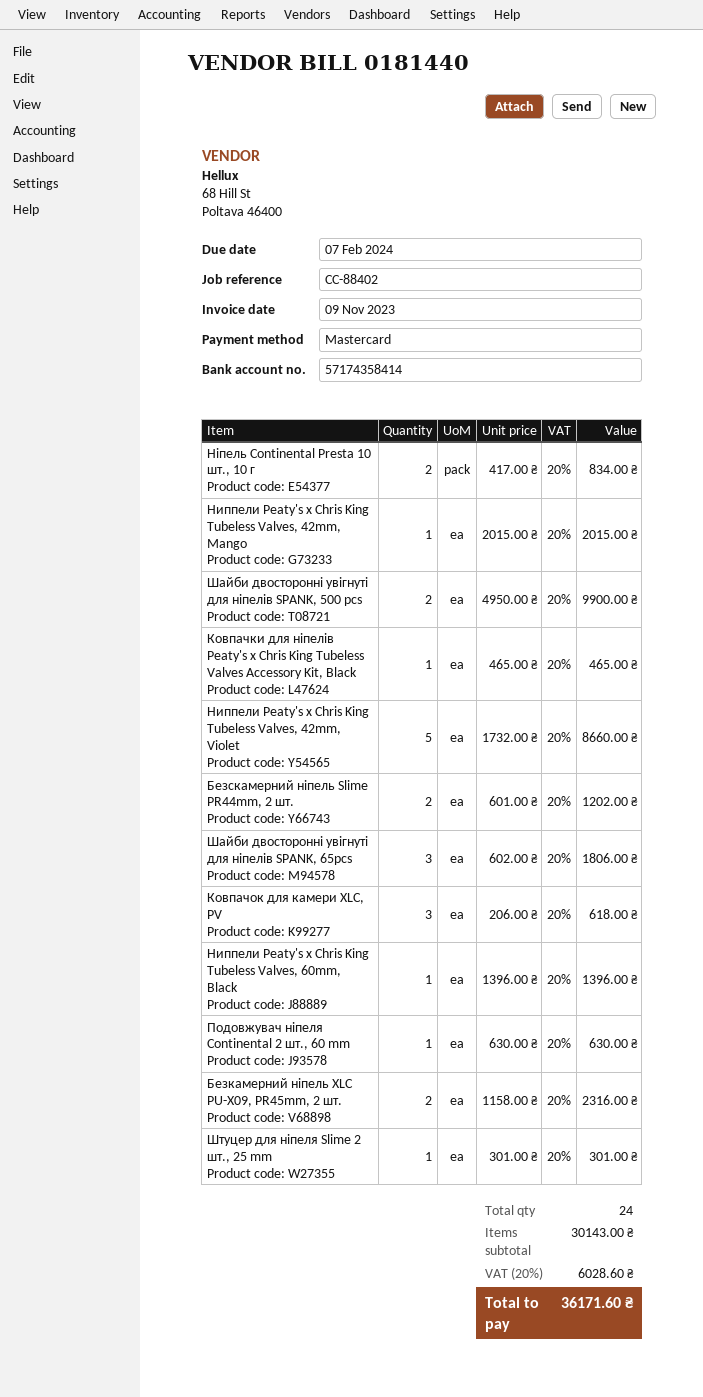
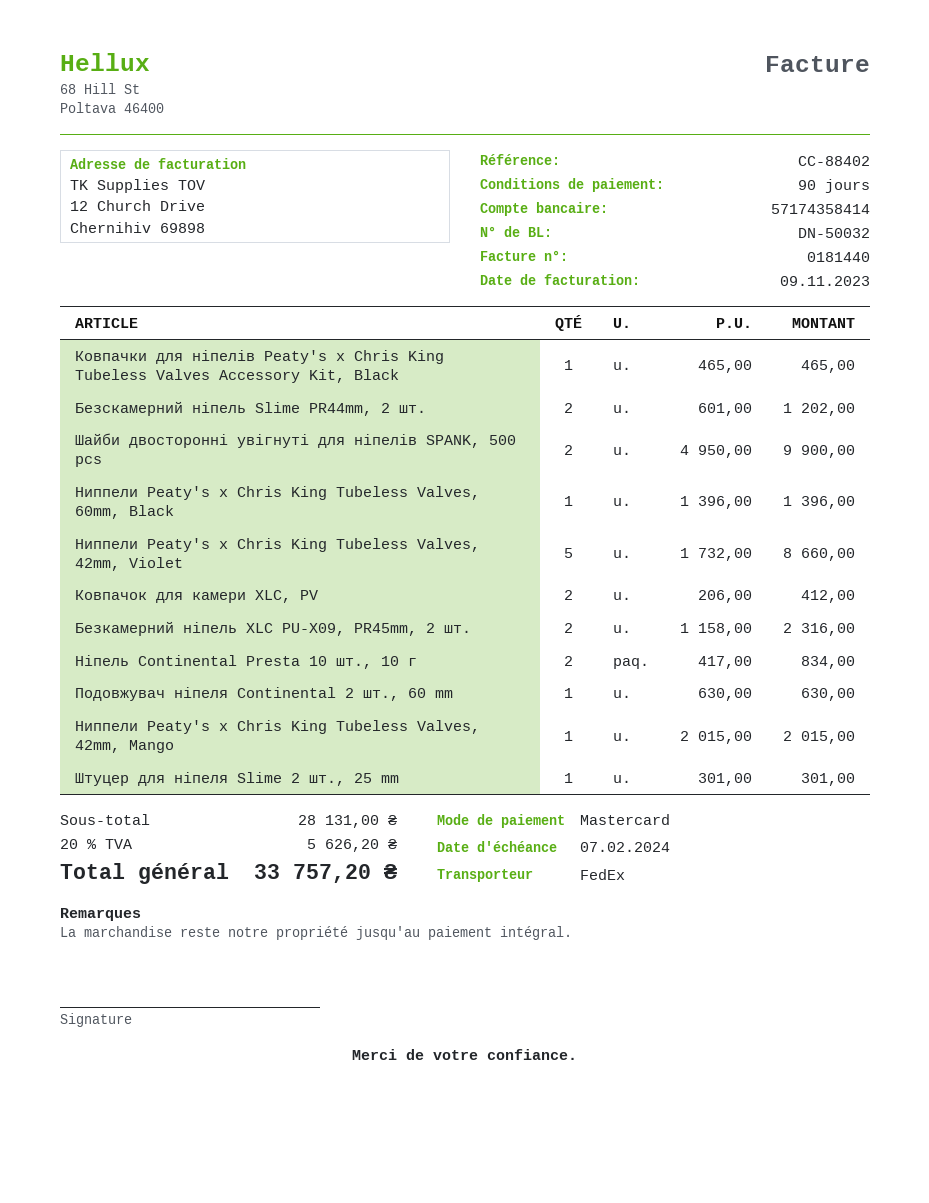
Шайби двосторонні увігнуті для ніпелів SPANK, 65pcs: 3 x 602.00 = 1806.00 -> none
Ковпачок для камери XLC, PV: 3 x 206.00 = 618.00 -> 2 x 206.00 = 412.00
subtotal: 30143.00 -> 28131.00
tax: 20% = 6028.60 -> 20% = 5626.20
total: 36171.60 -> 33757.20

